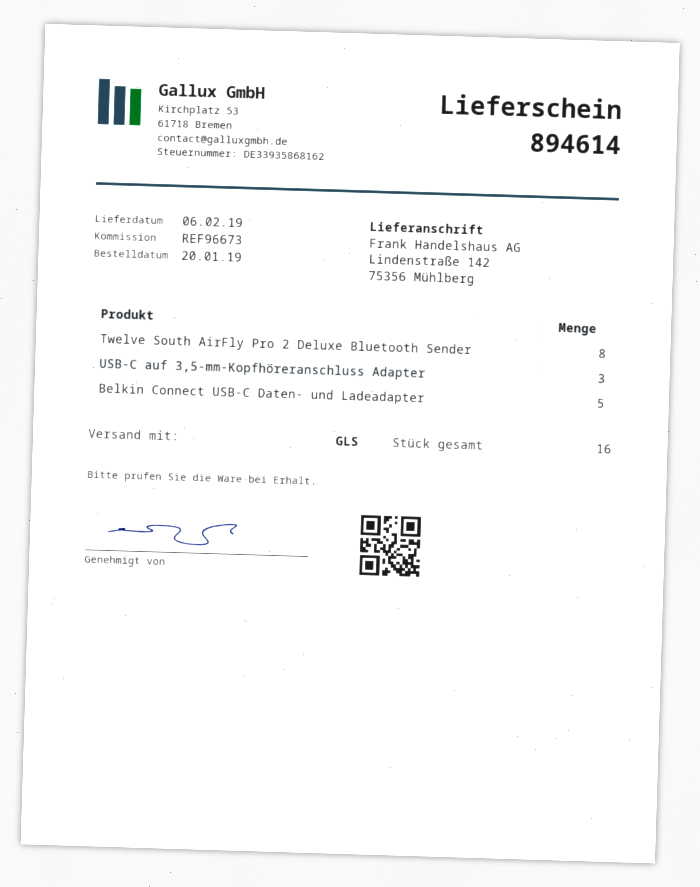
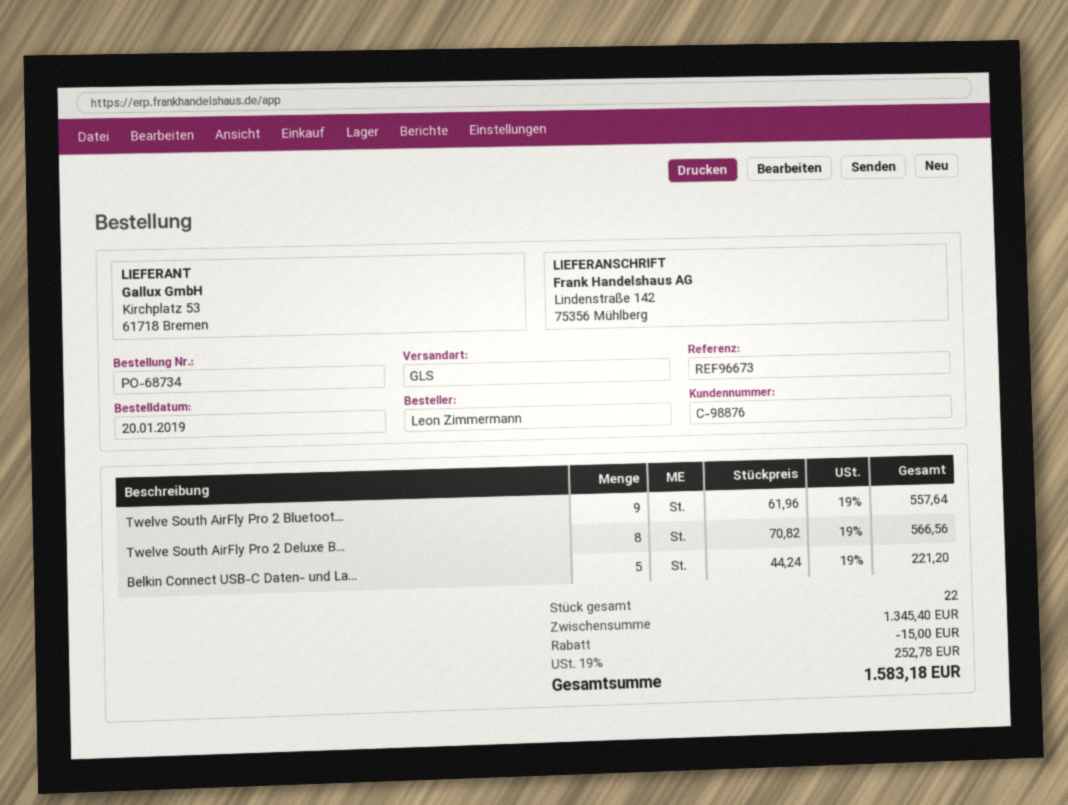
USB‑C auf 3,5‑mm-Kopfhöreranschluss Adapter: 3 -> none
Twelve South AirFly Pro 2 Bluetoot...: none -> 9
total quantity: 16 -> 22

